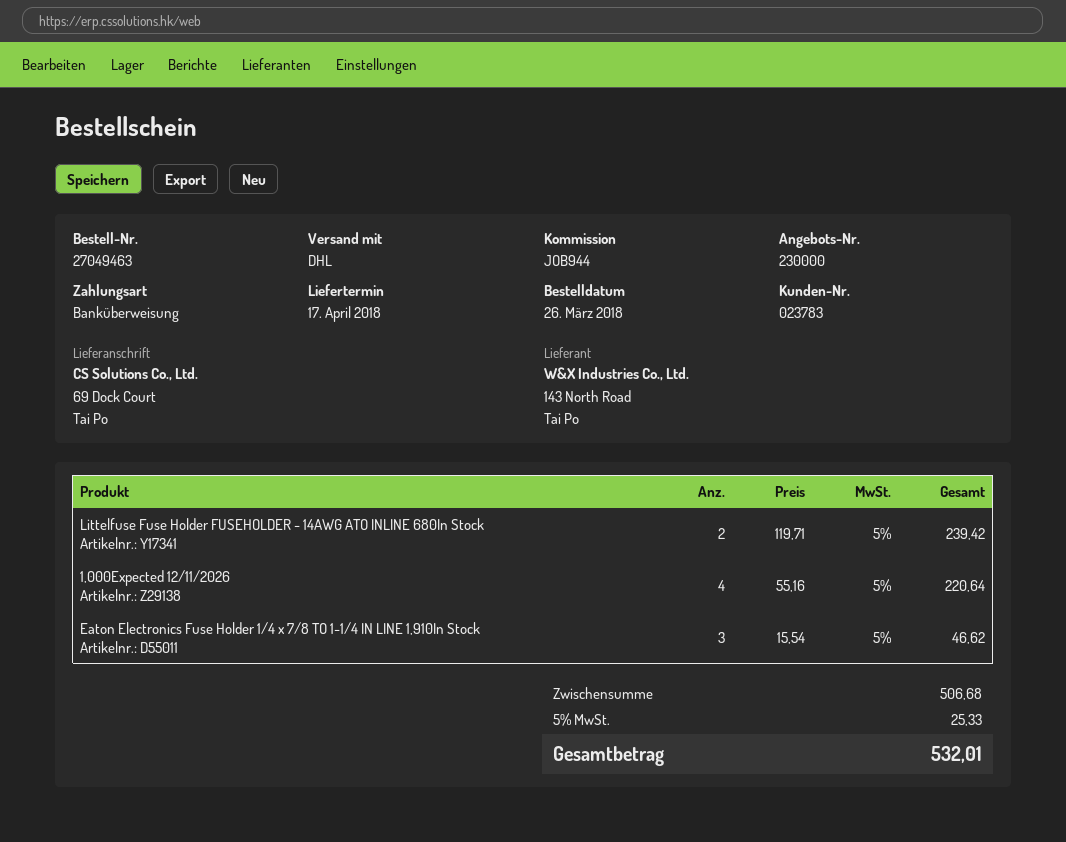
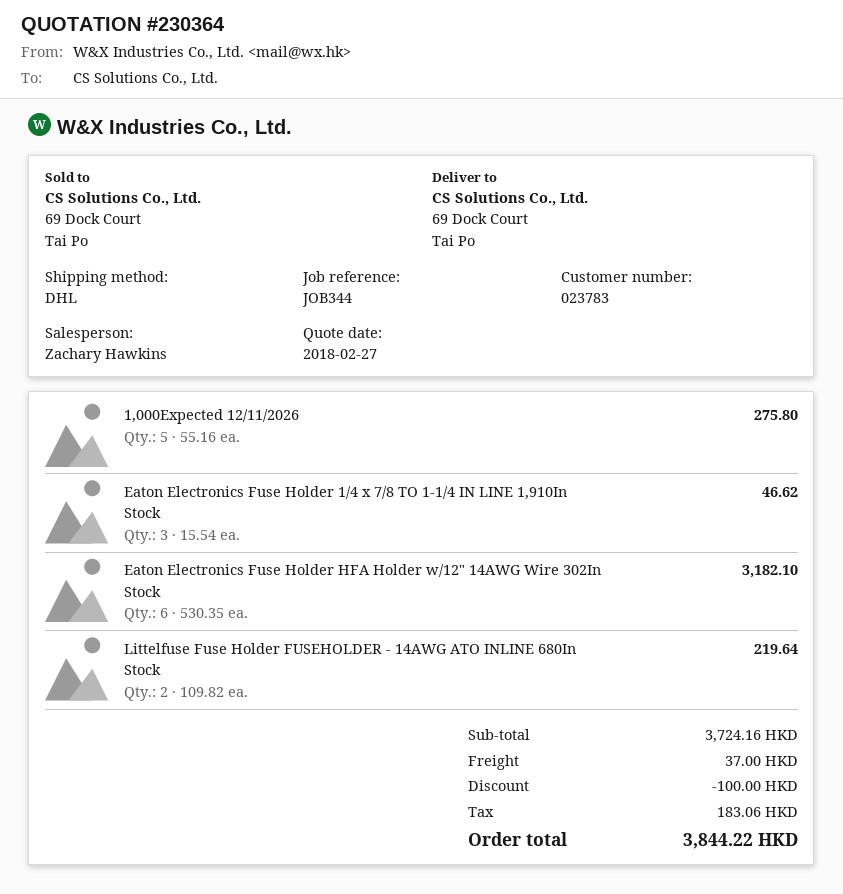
quote number: 230000 -> 230364
reference: JOB944 -> JOB344
Littelfuse Fuse Holder FUSEHOLDER - 14AWG ATO INLINE 680In Stock: 2 x 119.71 = 239.42 -> 2 x 109.82 = 219.64
1,000Expected 12/11/2026: 4 x 55.16 = 220.64 -> 5 x 55.16 = 275.80
Eaton Electronics Fuse Holder HFA Holder w/12" 14AWG Wire 302In Stock: none -> 6 x 530.35 = 3182.10
subtotal: 506.68 -> 3724.16
discount: none -> 100.00
shipping: none -> 37.00
tax: 25.33 -> 183.06
total: 532.01 -> 3844.22

